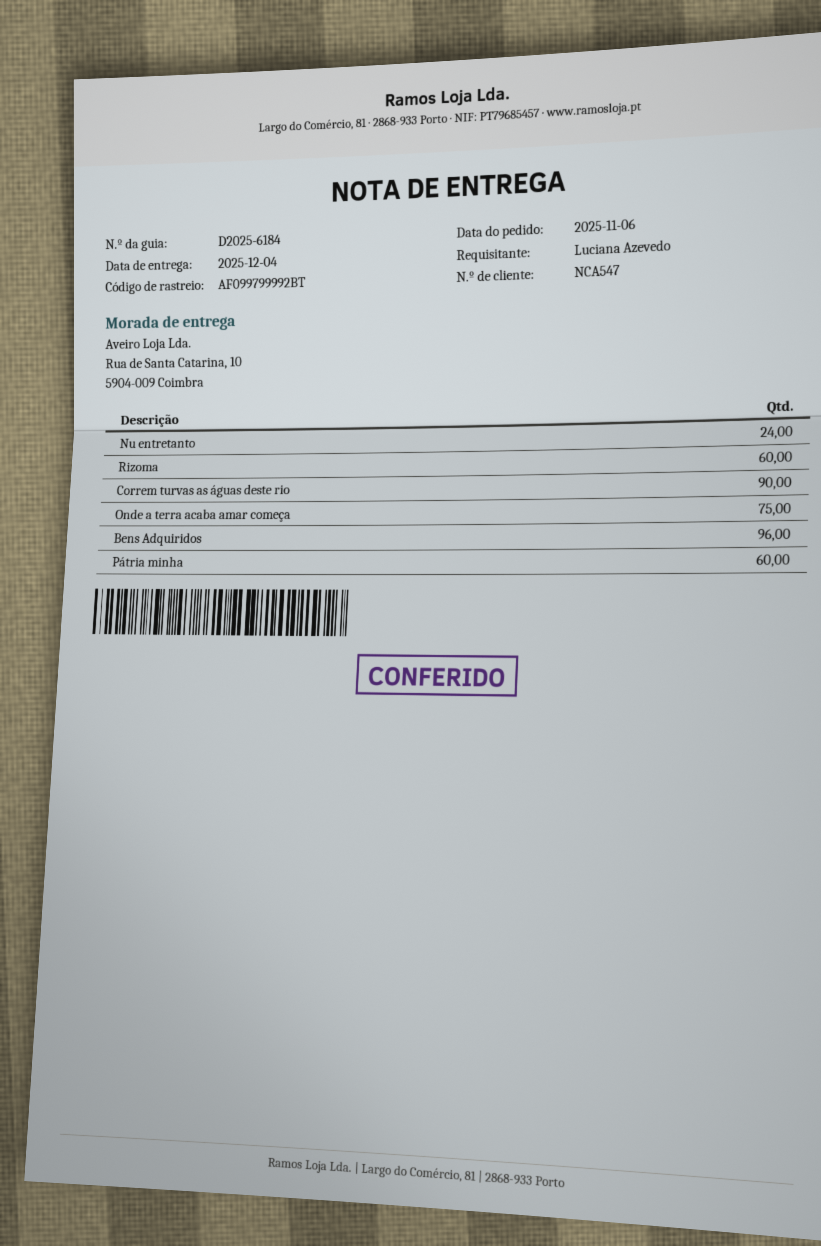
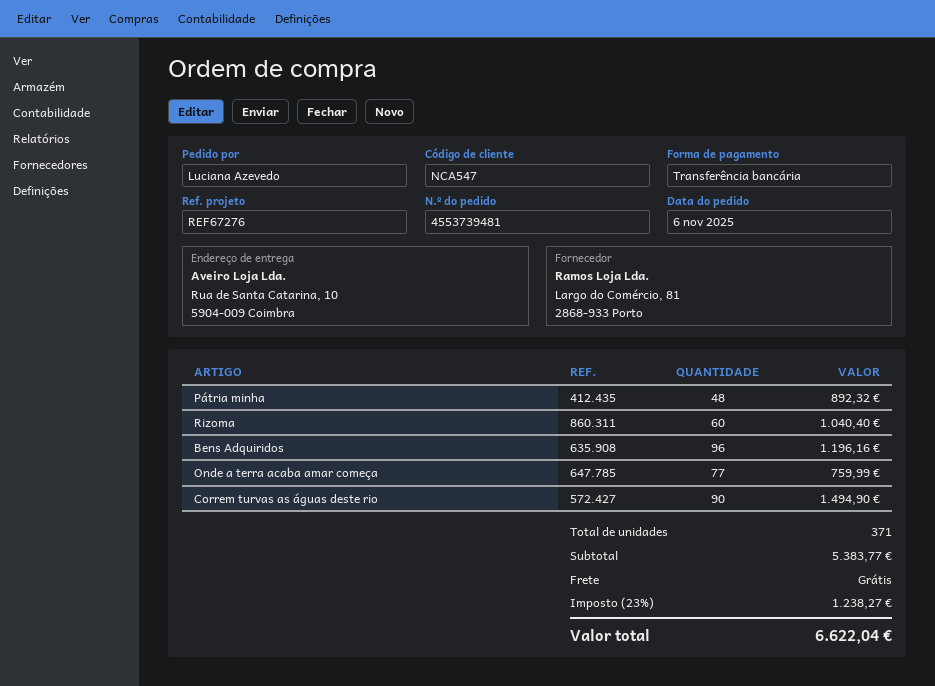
Nu entretanto: 24 -> none
Onde a terra acaba amar começa: 75 -> 77
Pátria minha: 60 -> 48

